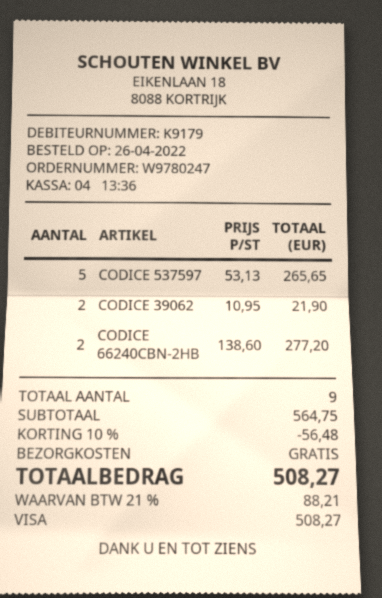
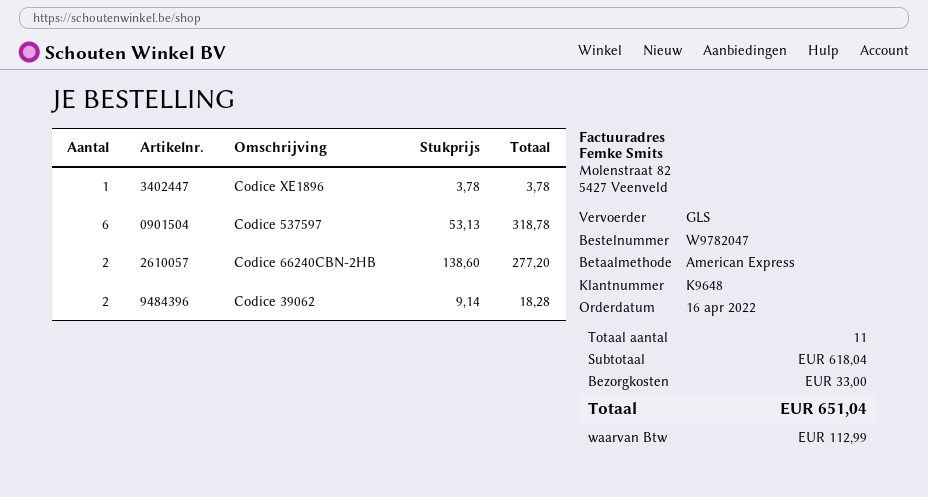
order number: W9780247 -> W9782047
order date: 2022-04-26 -> 2022-04-16
customer number: K9179 -> K9648
payment method: Visa -> American Express
CODICE 537597: 5 x 53.13 = 265.65 -> 6 x 53.13 = 318.78
CODICE 39062: 2 x 10.95 = 21.90 -> 2 x 9.14 = 18.28
Codice XE1896: none -> 1 x 3.78 = 3.78
total quantity: 9 -> 11
subtotal: 564.75 -> 618.04
discount: 10% = 56.48 -> none
shipping: 0.00 -> 33.00
tax: 88.21 -> 112.99
total: 508.27 -> 651.04

